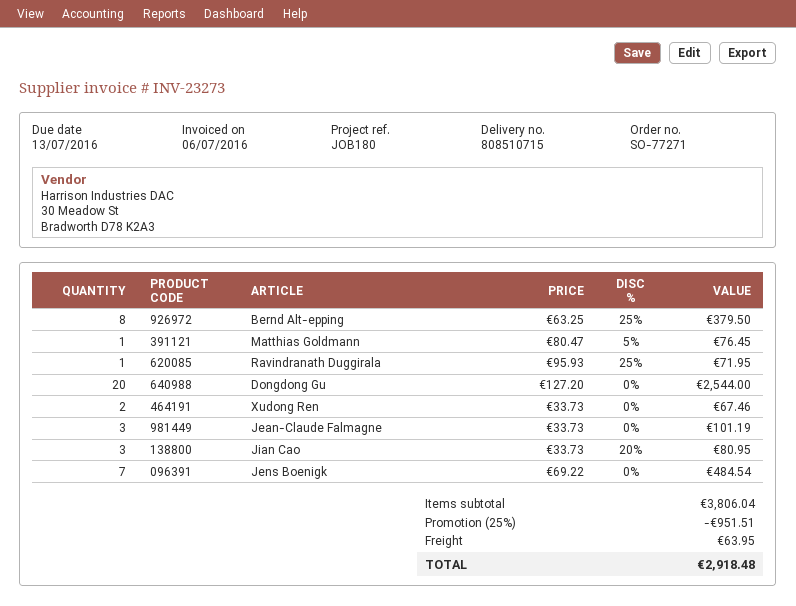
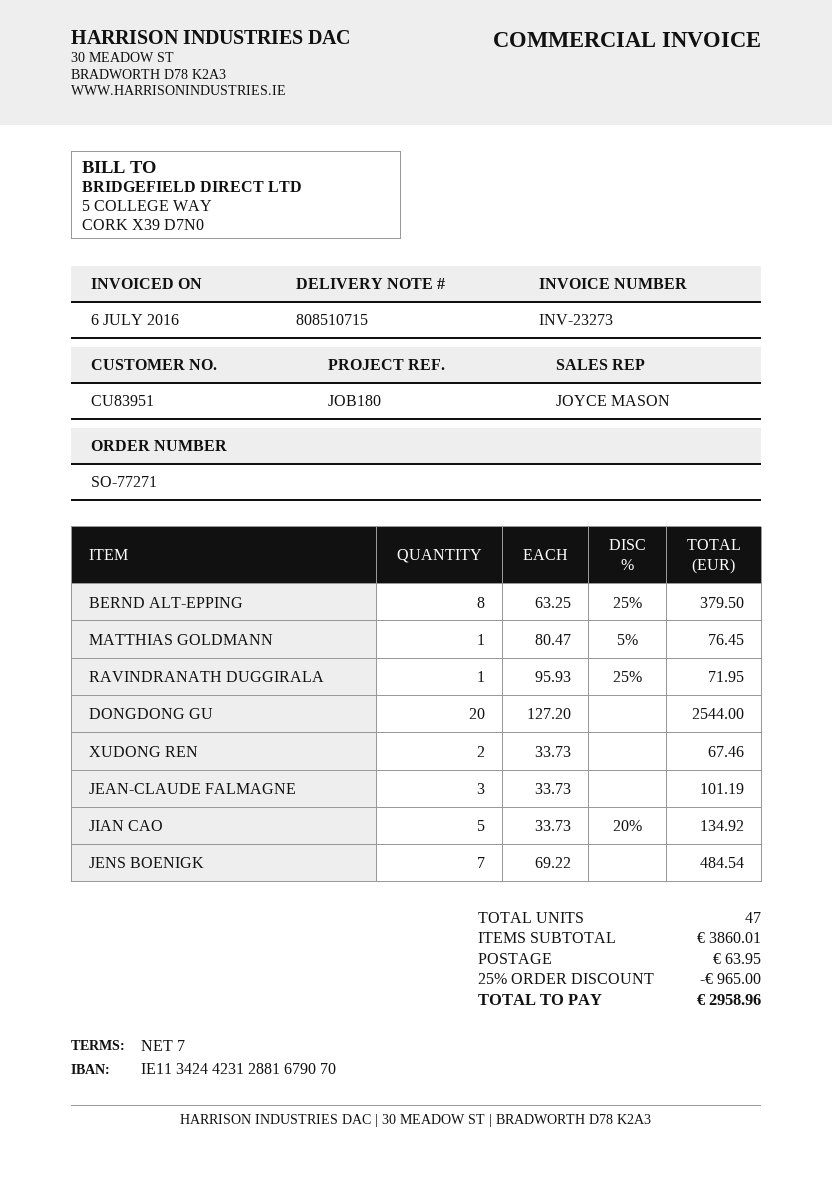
Jian Cao: 3 x 33.73 - 20% = 80.95 -> 5 x 33.73 - 20% = 134.92
subtotal: 3806.04 -> 3860.01
discount: 25% = 951.51 -> 25% = 965.00
total: 2918.48 -> 2958.96

